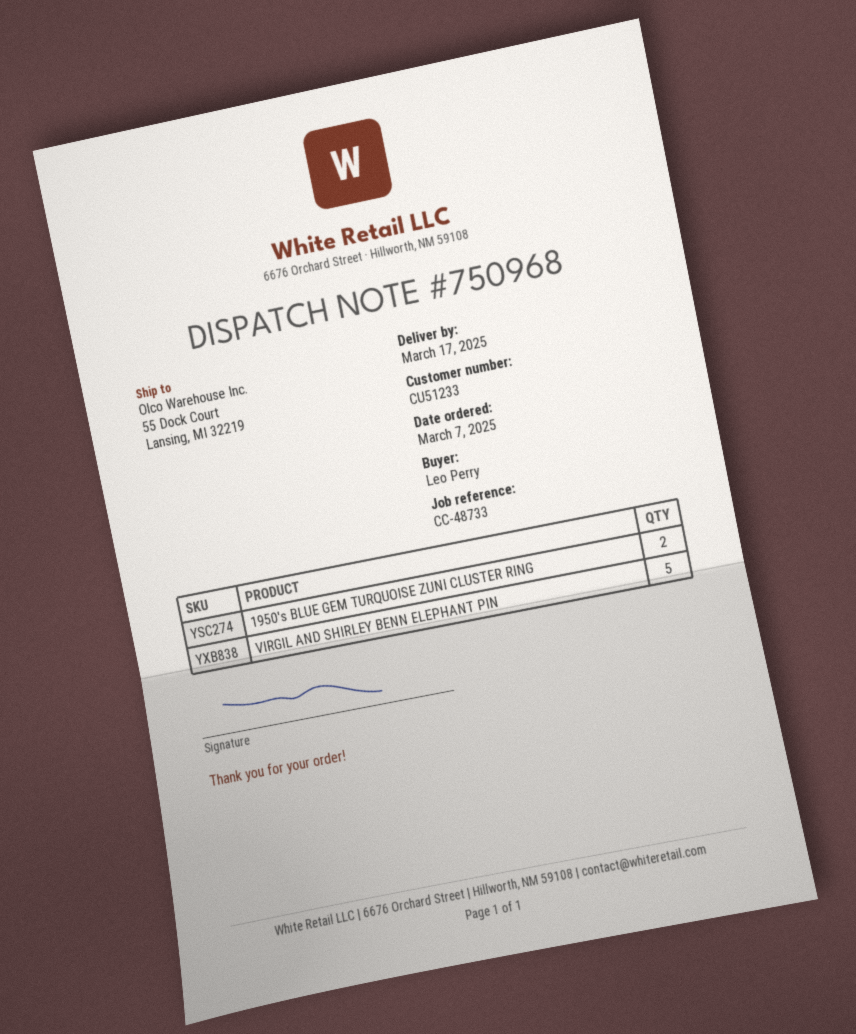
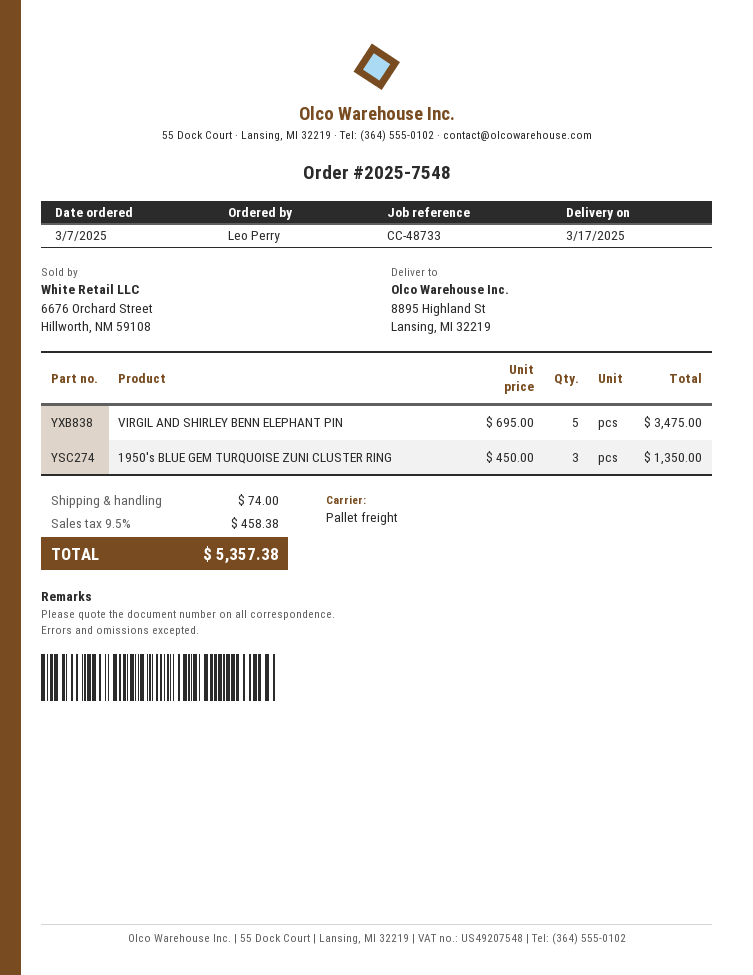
ship to: 55 Dock Court, Lansing, MI 32219 -> 8895 Highland St, Lansing, MI 32219
1950's BLUE GEM TURQUOISE ZUNI CLUSTER RING: 2 -> 3

